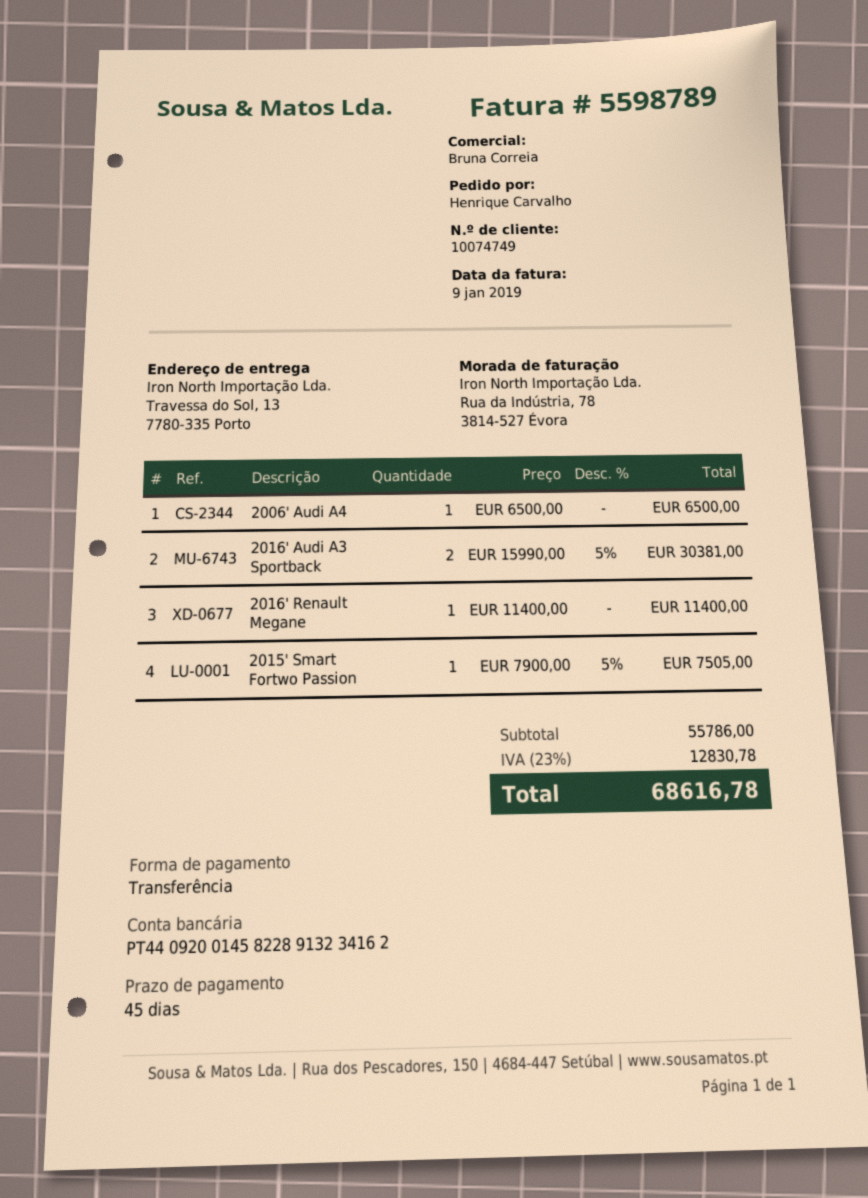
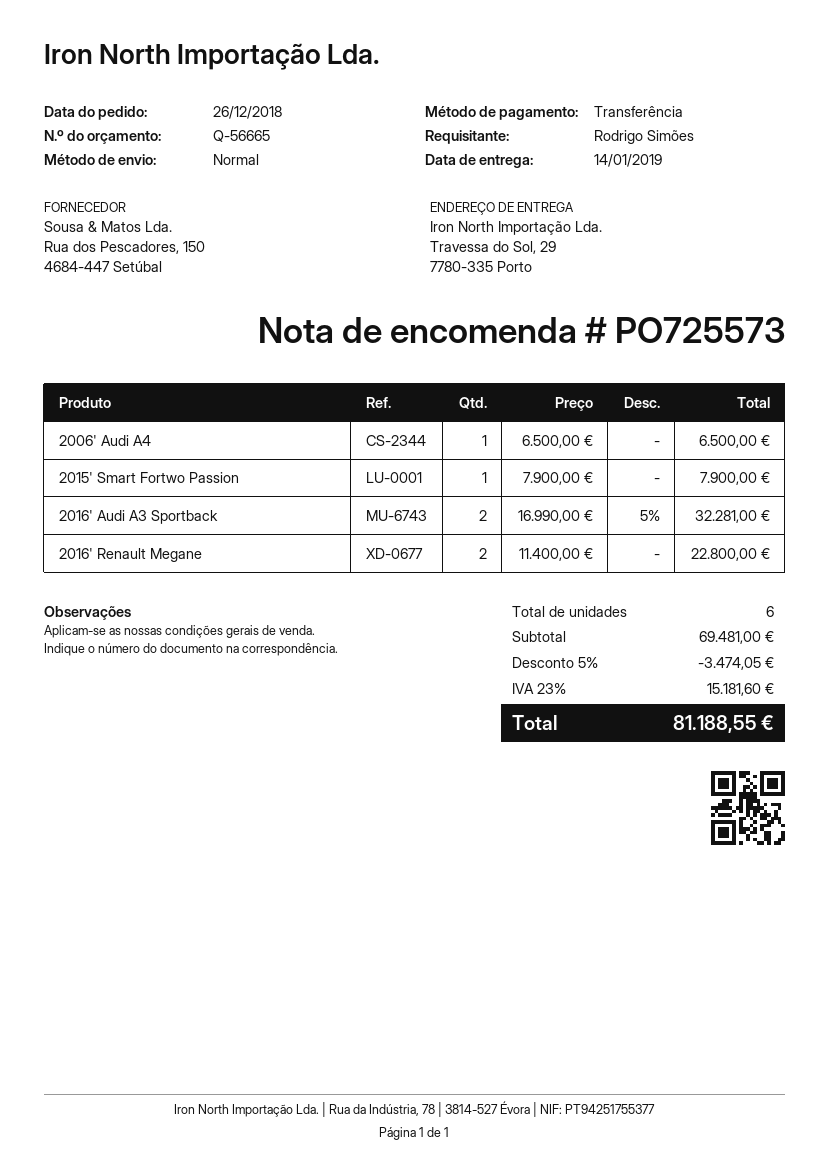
ordered by: Henrique Carvalho -> Rodrigo Simões
ship to: Travessa do Sol, 13, 7780-335 Porto -> Travessa do Sol, 29, 7780-335 Porto
2016' Audi A3 Sportback: 2 x 15990.00 - 5% = 30381.00 -> 2 x 16990.00 - 5% = 32281.00
2016' Renault Megane: 1 x 11400.00 = 11400.00 -> 2 x 11400.00 = 22800.00
2015' Smart Fortwo Passion: 1 x 7900.00 - 5% = 7505.00 -> 1 x 7900.00 = 7900.00
subtotal: 55786.00 -> 69481.00
discount: none -> 5% = 3474.05
tax: 23% = 12830.78 -> 23% = 15181.60
total: 68616.78 -> 81188.55

